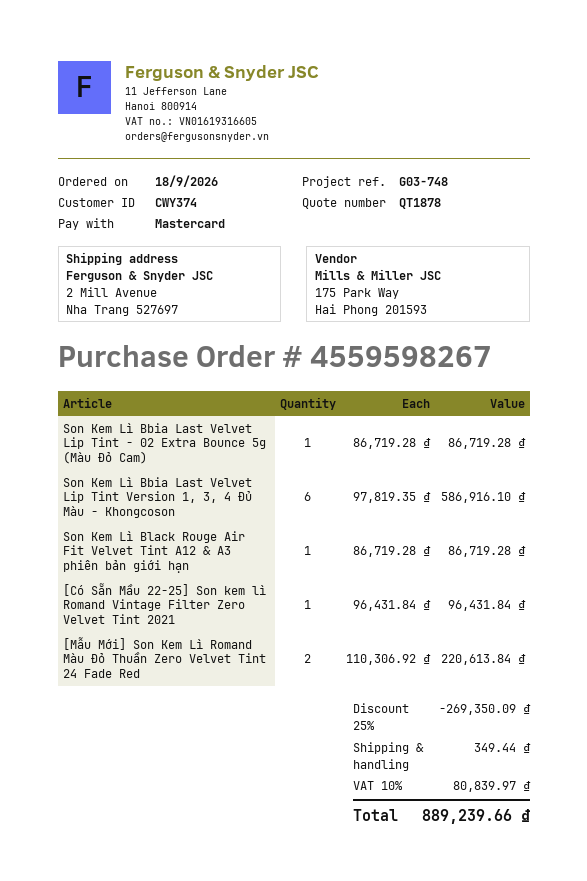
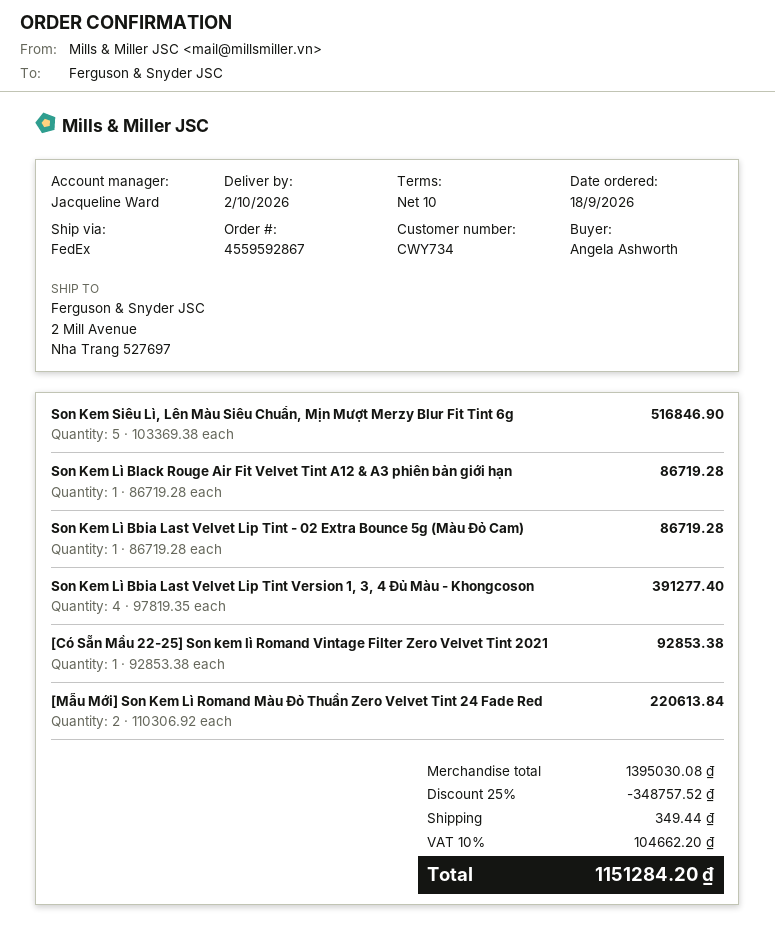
order number: 4559598267 -> 4559592867
customer number: CWY374 -> CWY734
Son Kem Lì Bbia Last Velvet Lip Tint Version 1, 3, 4 Đủ Màu - Khongcoson: 6 x 97819.35 = 586916.10 -> 4 x 97819.35 = 391277.40
[Có Sẵn Mầu 22-25] Son kem lì Romand Vintage Filter Zero Velvet Tint 2021: 1 x 96431.84 = 96431.84 -> 1 x 92853.38 = 92853.38
Son Kem Siêu Lì, Lên Màu Siêu Chuẩn, Mịn Mượt Merzy Blur Fit Tint 6g: none -> 5 x 103369.38 = 516846.90
discount: 25% = 269350.09 -> 25% = 348757.52
tax: 10% = 80839.97 -> 10% = 104662.20
total: 889239.66 -> 1151284.20

